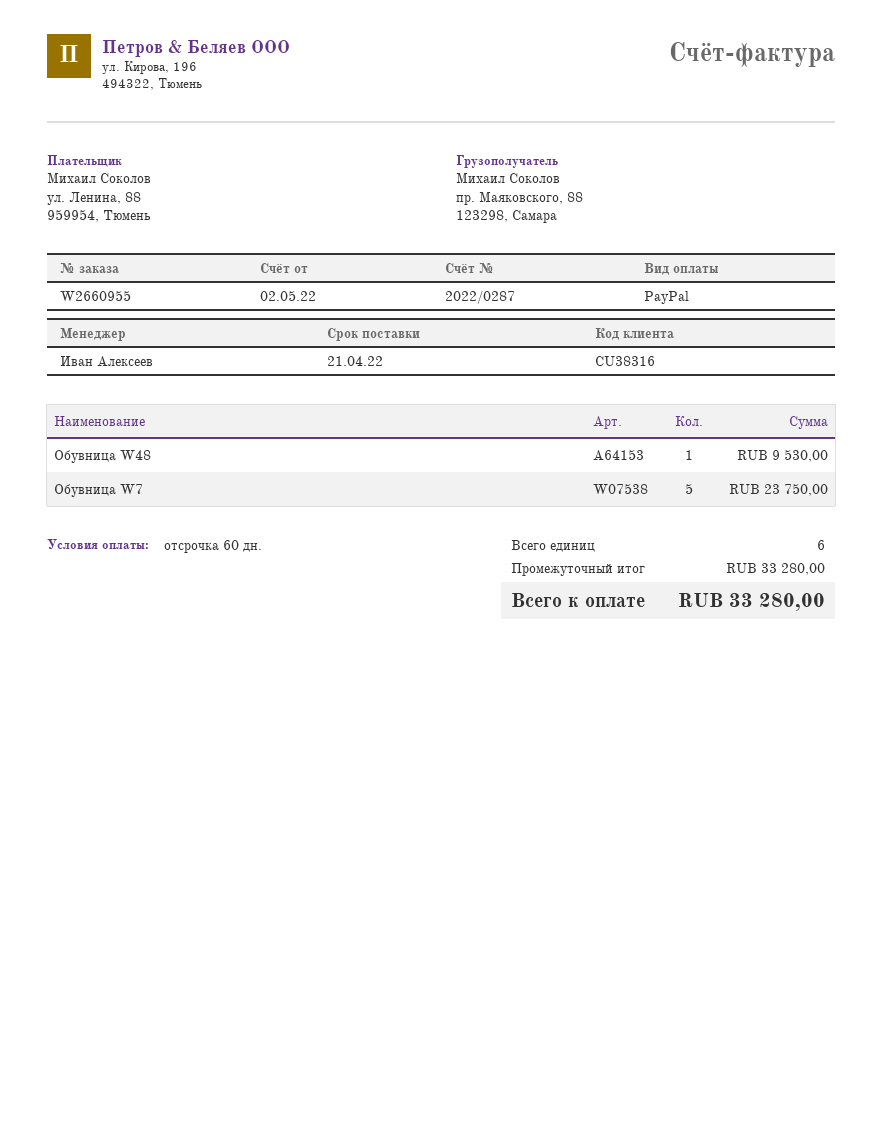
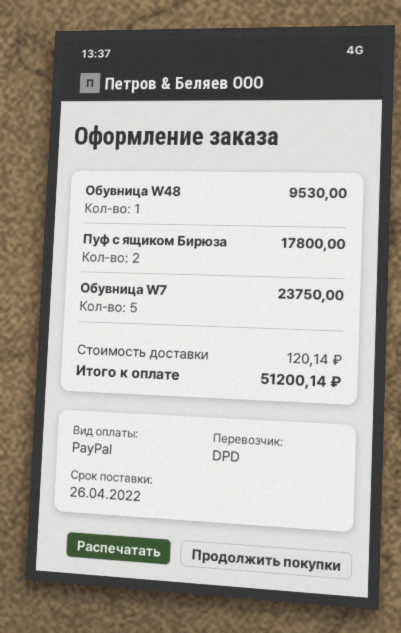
delivery date: 2022-04-21 -> 2022-04-26
Пуф с ящиком Бирюза: none -> 2 for 17800.00
shipping: none -> 120.14
total: 33280.00 -> 51200.14

